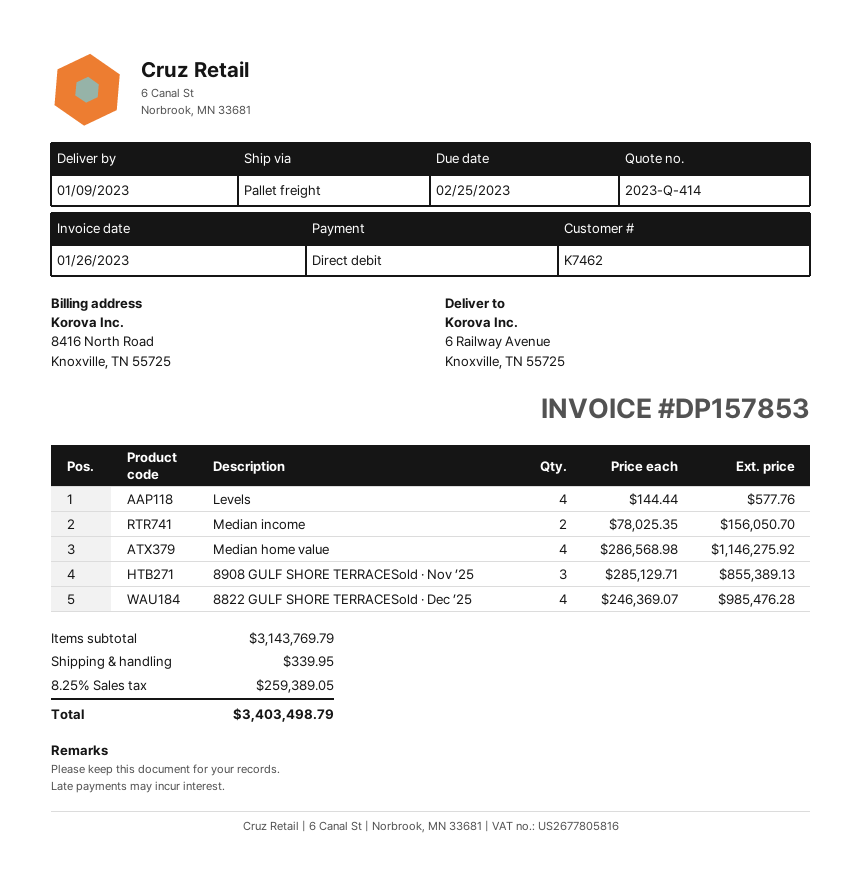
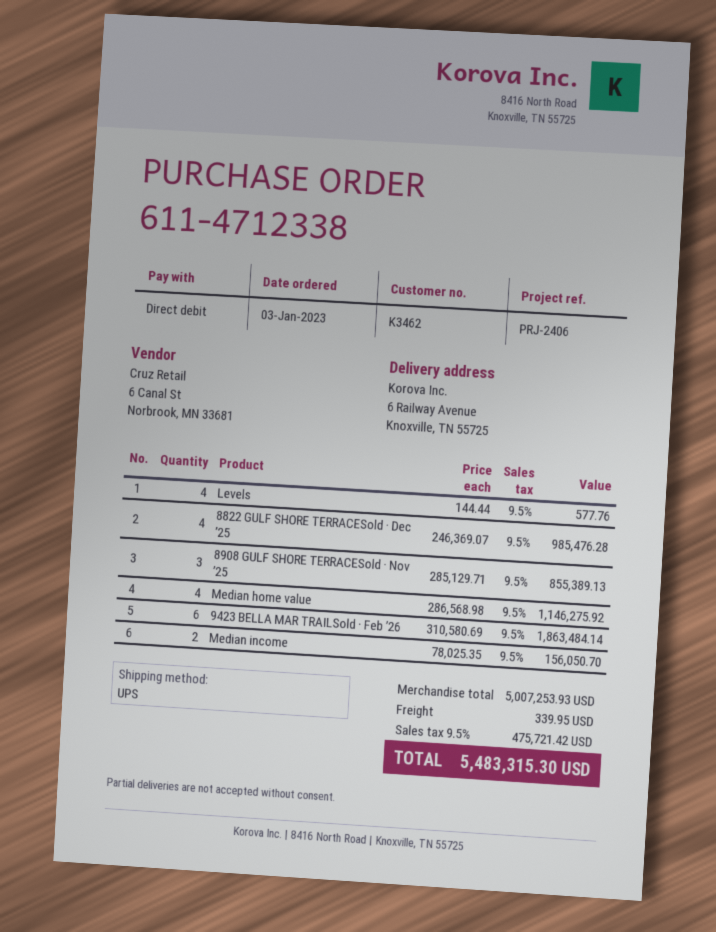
customer number: K7462 -> K3462
shipping method: pallet freight -> UPS
9423 BELLA MAR TRAILSold · Feb ’26: none -> 6 x 310580.69 = 1863484.14
subtotal: 3143769.79 -> 5007253.93
tax: 8.25% = 259389.05 -> 9.5% = 475721.42
total: 3403498.79 -> 5483315.30

